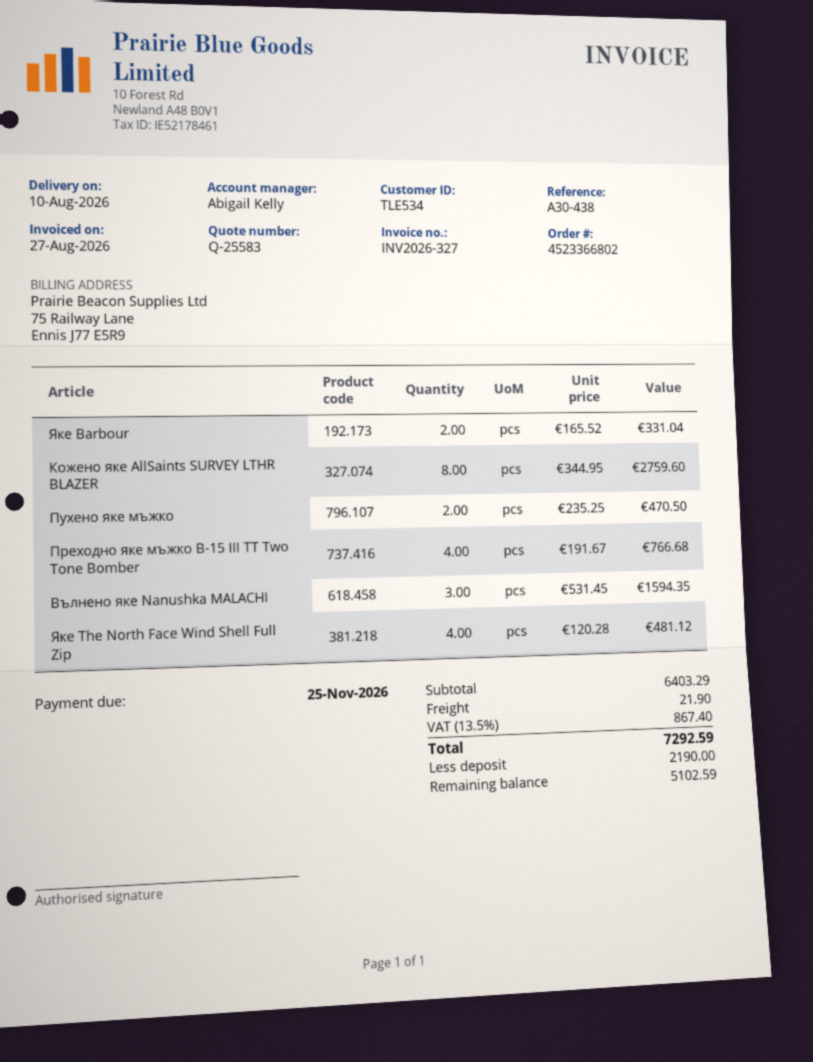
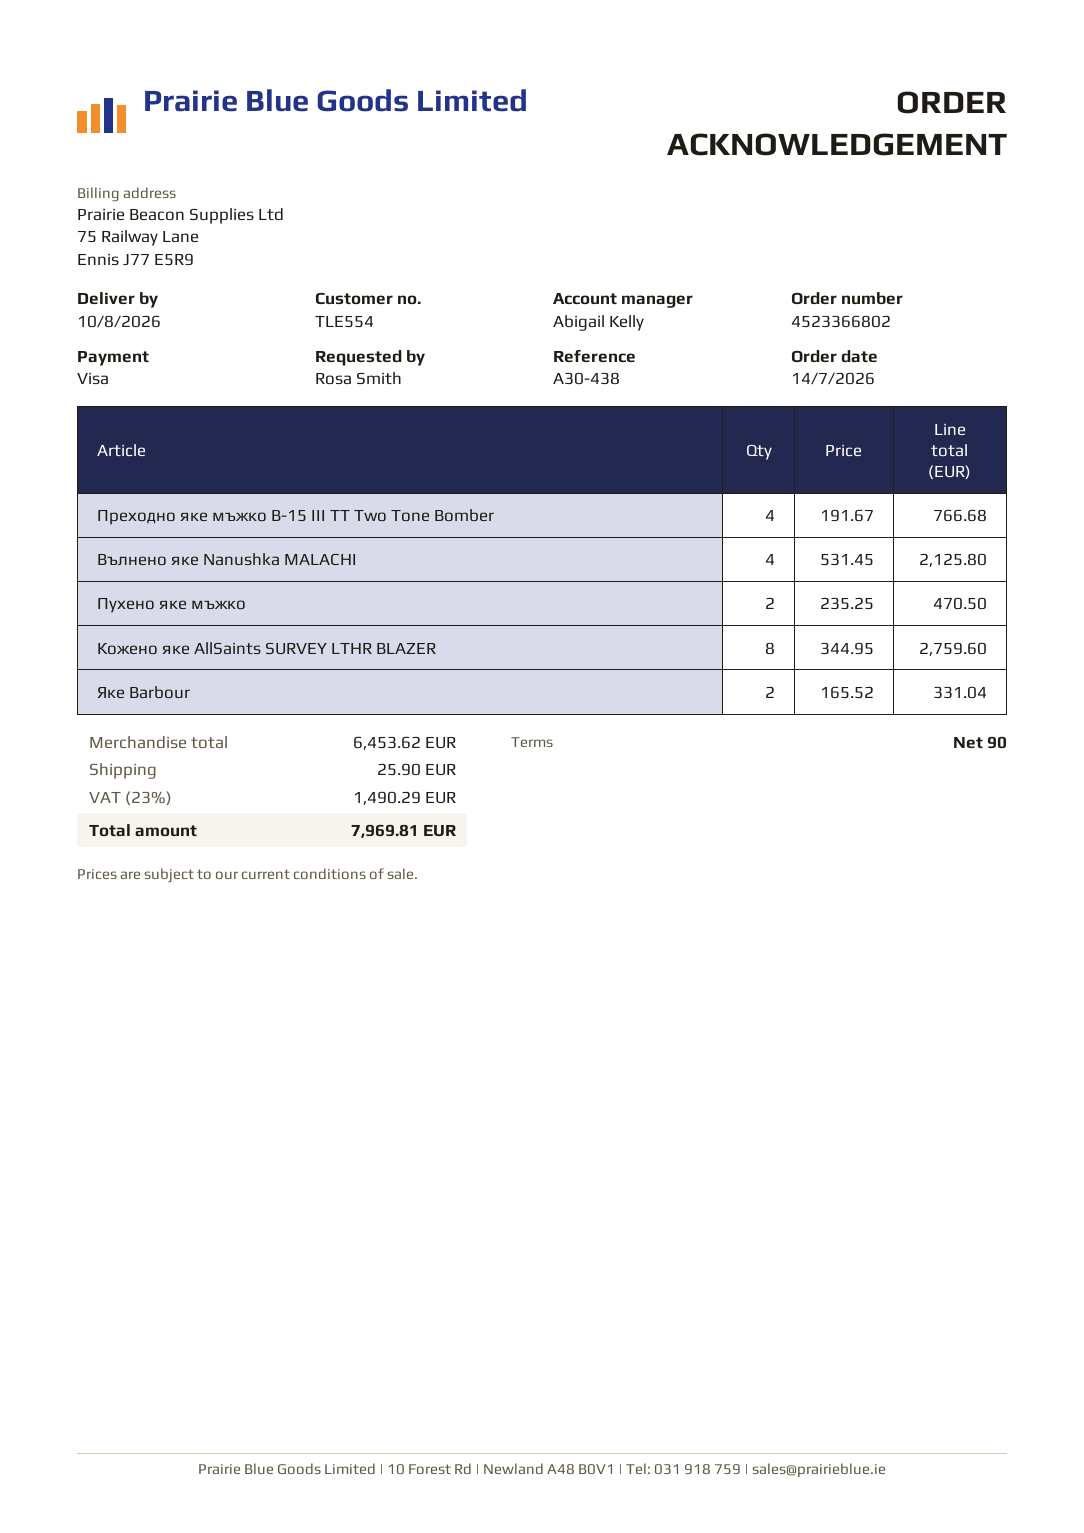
customer number: TLE534 -> TLE554
Вълнено яке Nanushka MALACHI: 3 x 531.45 = 1594.35 -> 4 x 531.45 = 2125.80
Яке The North Face Wind Shell Full Zip: 4 x 120.28 = 481.12 -> none
subtotal: 6403.29 -> 6453.62
shipping: 21.90 -> 25.90
tax: 13.5% = 867.40 -> 23% = 1490.29
total: 7292.59 -> 7969.81

